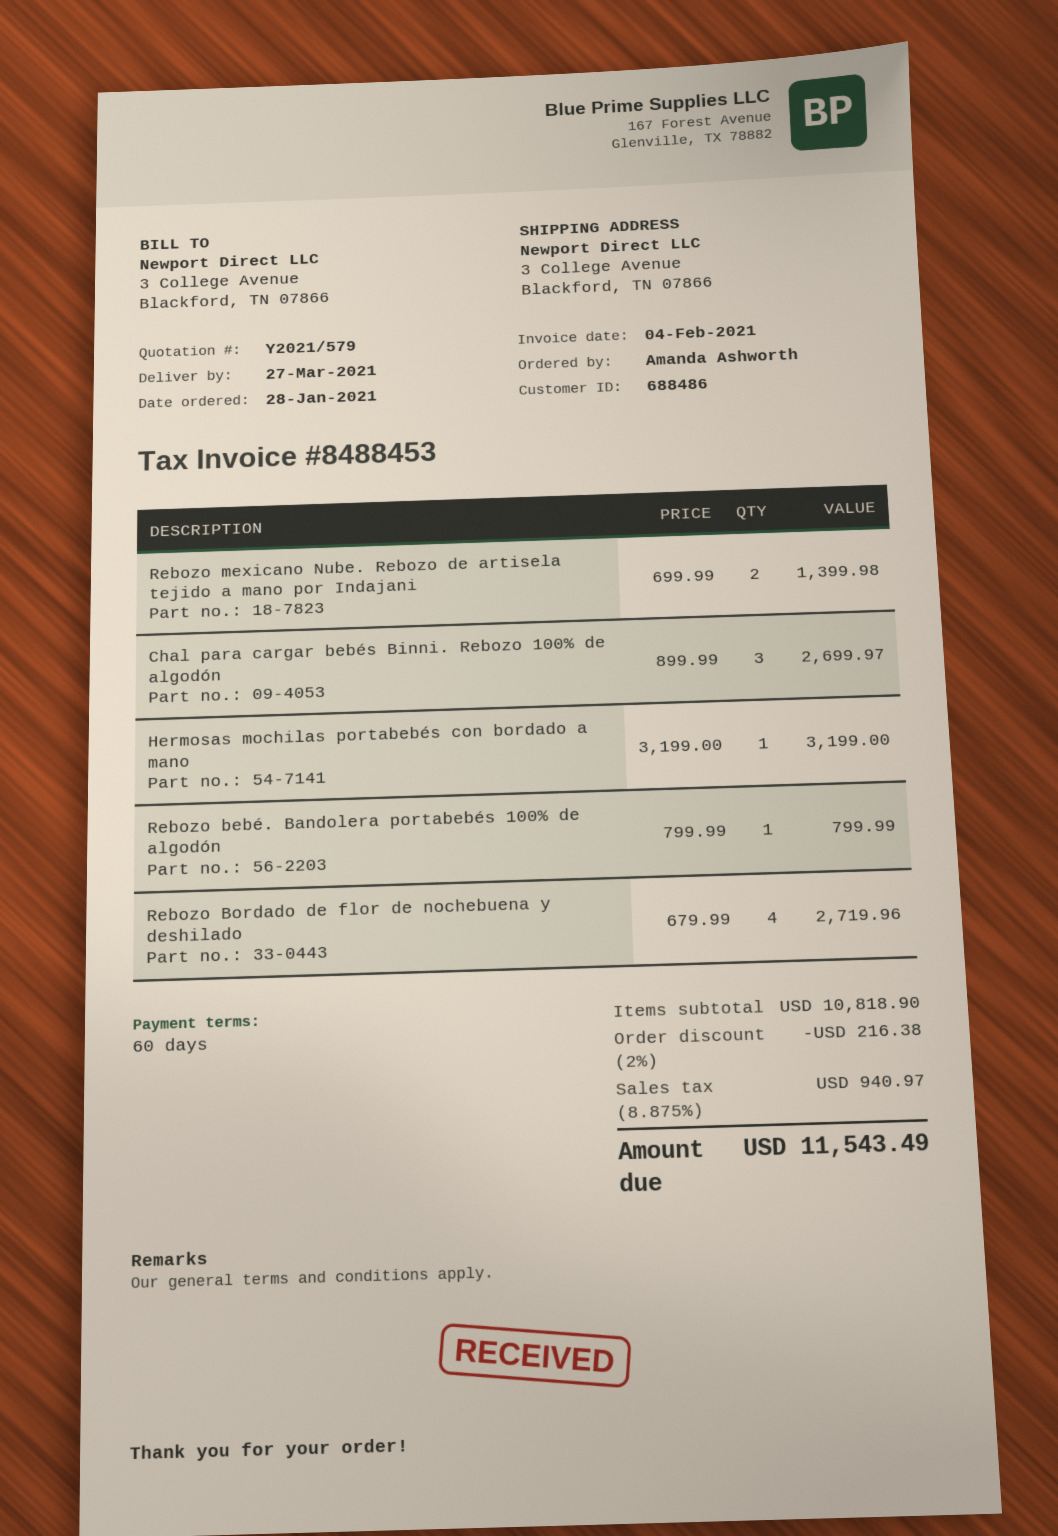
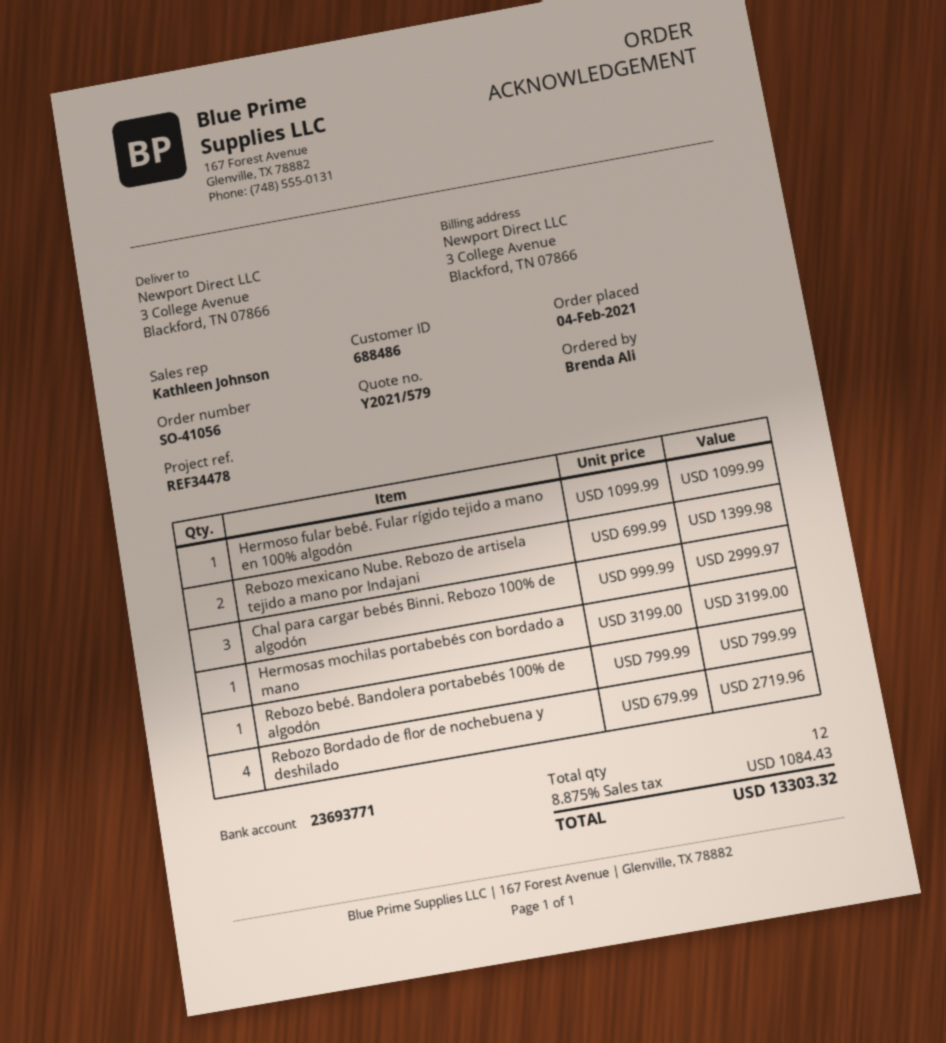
order date: 2021-01-28 -> 2021-02-04
ordered by: Amanda Ashworth -> Brenda Ali
Chal para cargar bebés Binni. Rebozo 100% de algodón: 3 x 899.99 = 2699.97 -> 3 x 999.99 = 2999.97
Hermoso fular bebé. Fular rígido tejido a mano en 100% algodón: none -> 1 x 1099.99 = 1099.99
discount: 2% = 216.38 -> none
tax: 8.875% = 940.97 -> 8.875% = 1084.43
total: 11543.49 -> 13303.32

